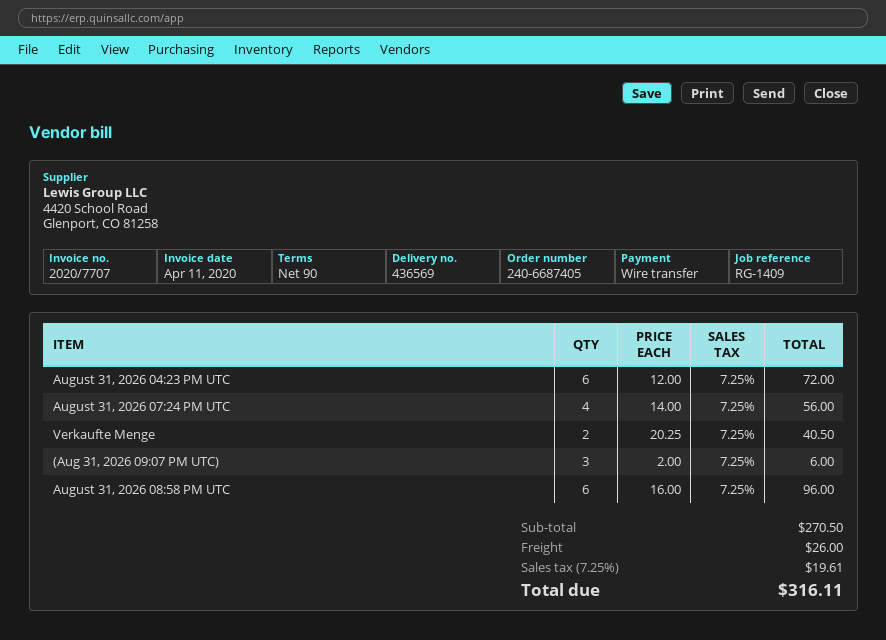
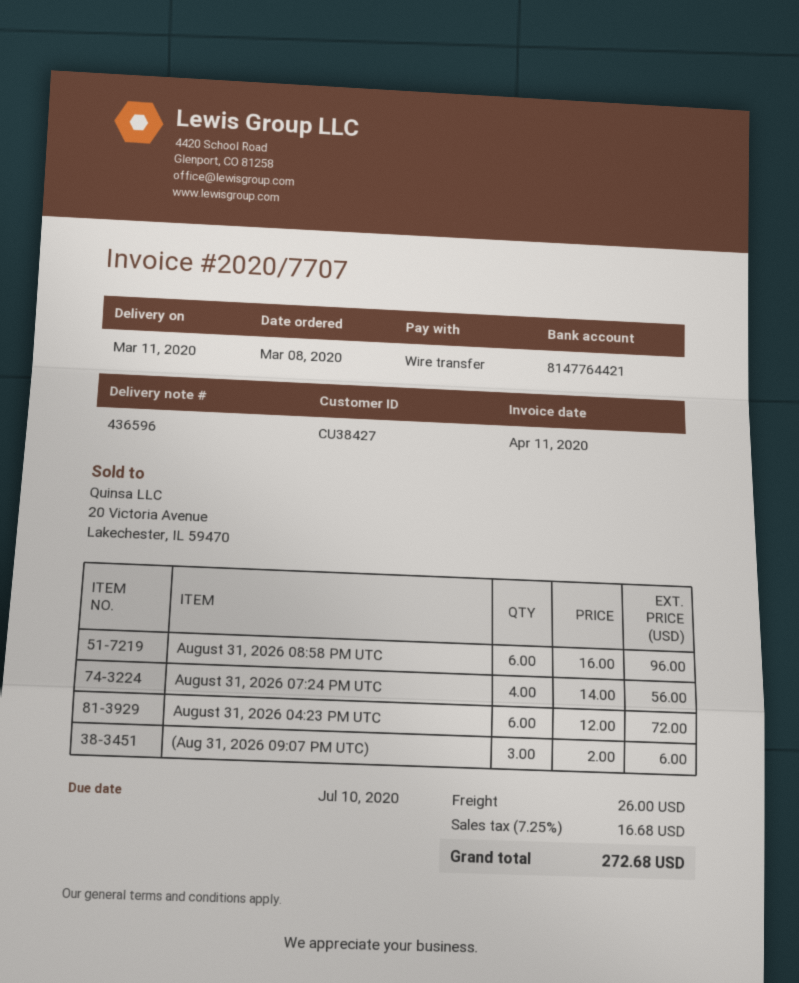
delivery note number: 436569 -> 436596
Verkaufte Menge: 2 x 20.25 = 40.50 -> none
tax: 7.25% = 19.61 -> 7.25% = 16.68
total: 316.11 -> 272.68

